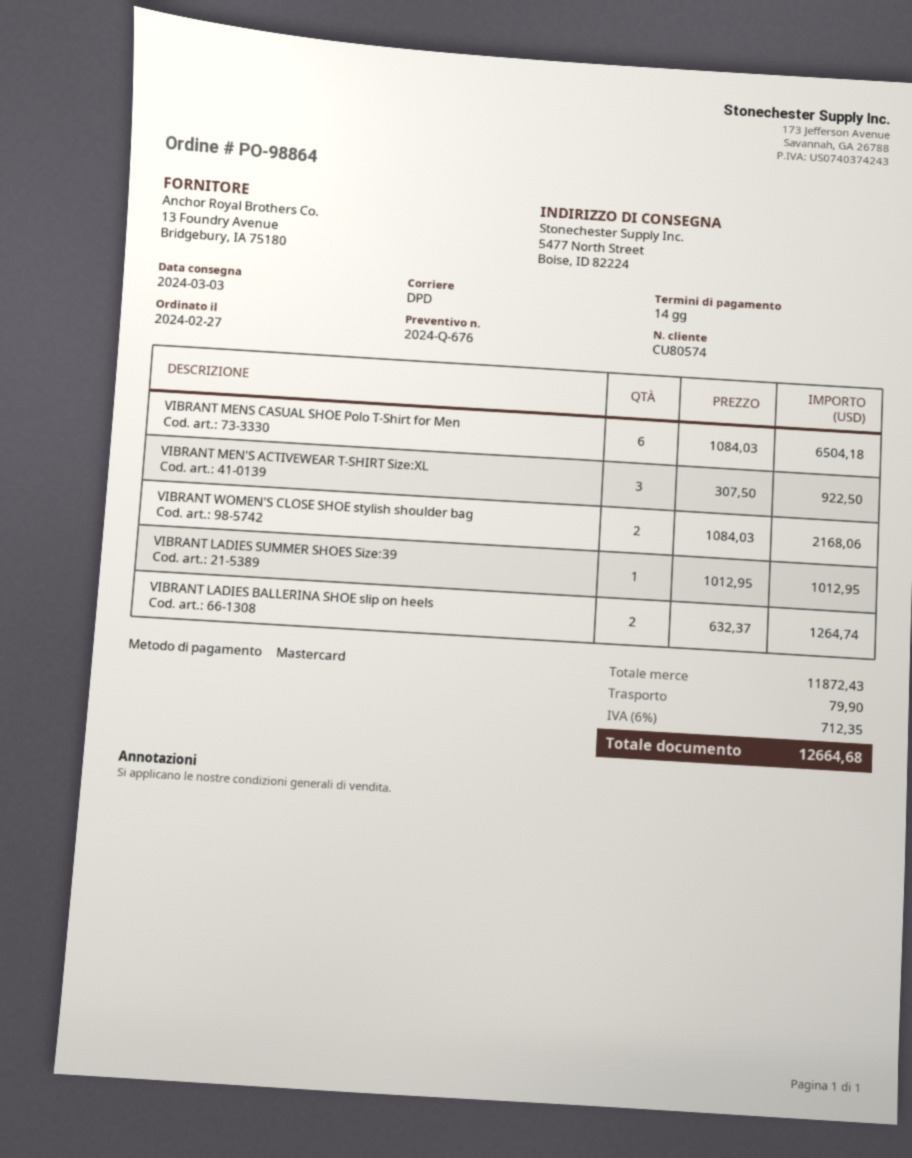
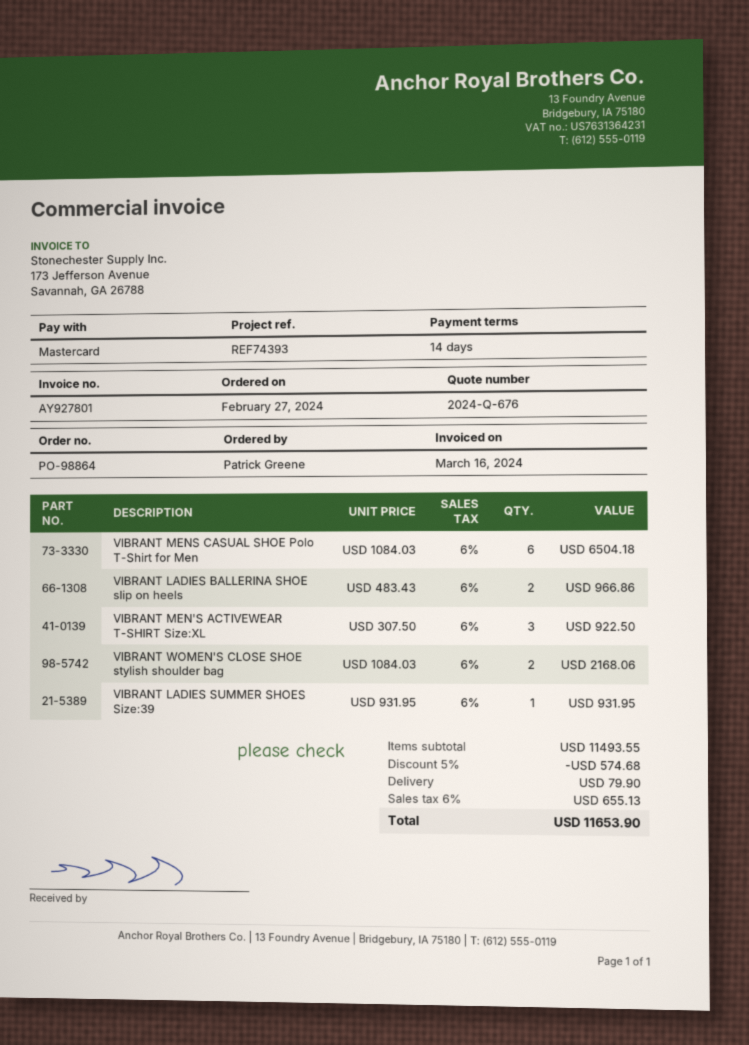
VIBRANT LADIES SUMMER SHOES Size:39: 1 x 1012.95 = 1012.95 -> 1 x 931.95 = 931.95
VIBRANT LADIES BALLERINA SHOE slip on heels: 2 x 632.37 = 1264.74 -> 2 x 483.43 = 966.86
subtotal: 11872.43 -> 11493.55
discount: none -> 5% = 574.68
tax: 6% = 712.35 -> 6% = 655.13
total: 12664.68 -> 11653.90

